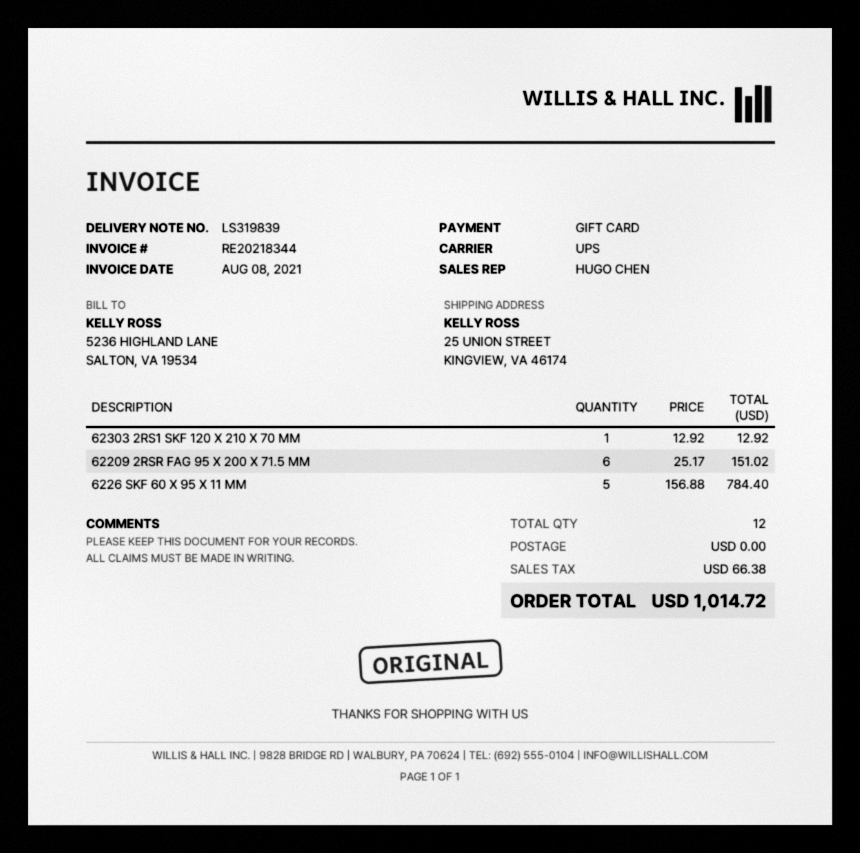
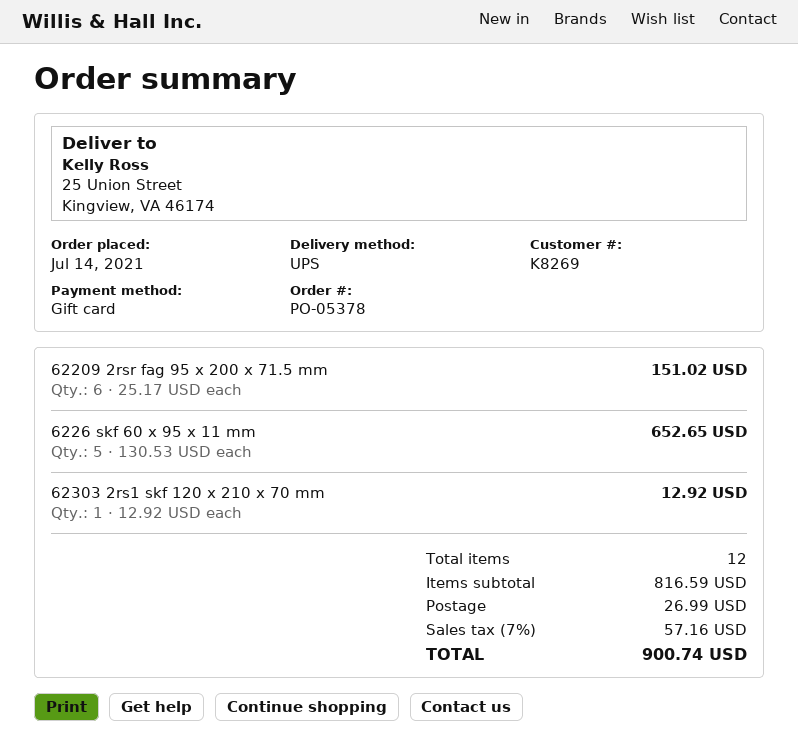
6226 SKF 60 X 95 X 11 MM: 5 x 156.88 = 784.40 -> 5 x 130.53 = 652.65
shipping: 0.00 -> 26.99
tax: 66.38 -> 57.16
total: 1014.72 -> 900.74

